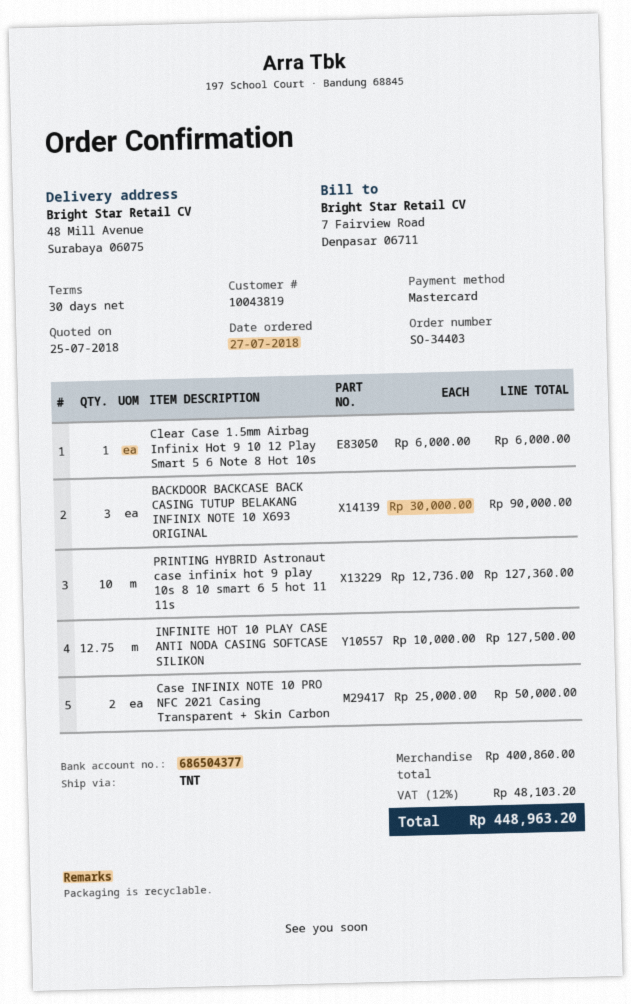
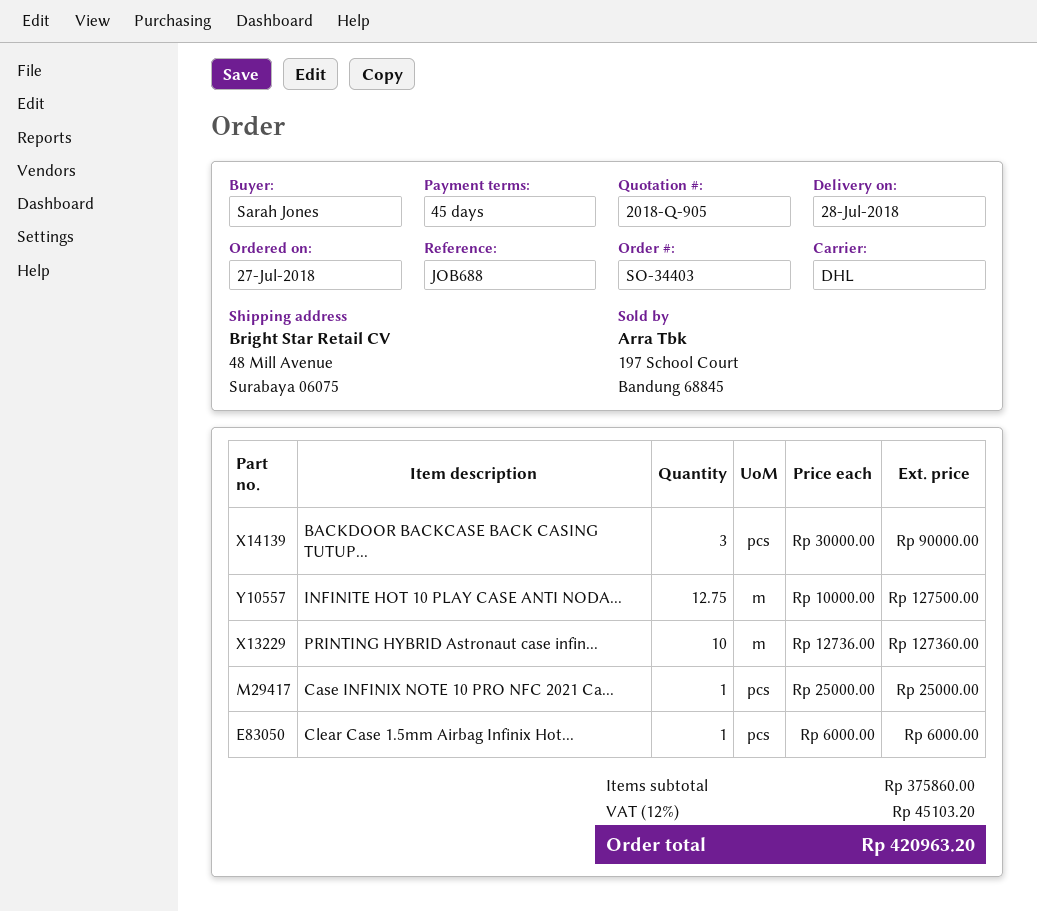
payment terms: 30 days -> 45 days
shipping method: TNT -> DHL
Case INFINIX NOTE 10 PRO NFC 2021 Casing Transparent + Skin Carbon: 2 x 25000.00 = 50000.00 -> 1 x 25000.00 = 25000.00
subtotal: 400860.00 -> 375860.00
tax: 12% = 48103.20 -> 12% = 45103.20
total: 448963.20 -> 420963.20

